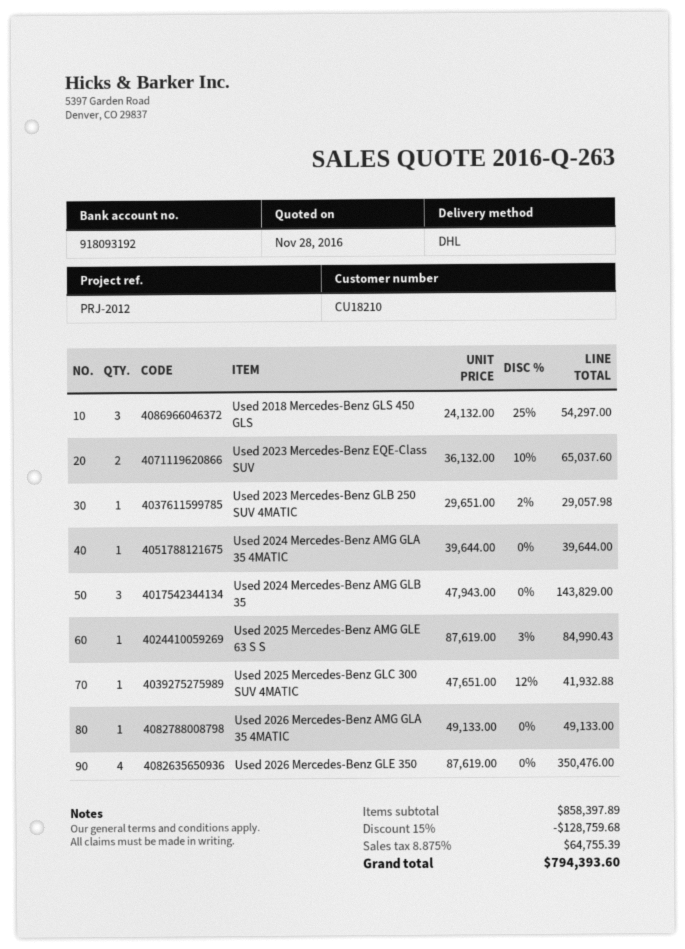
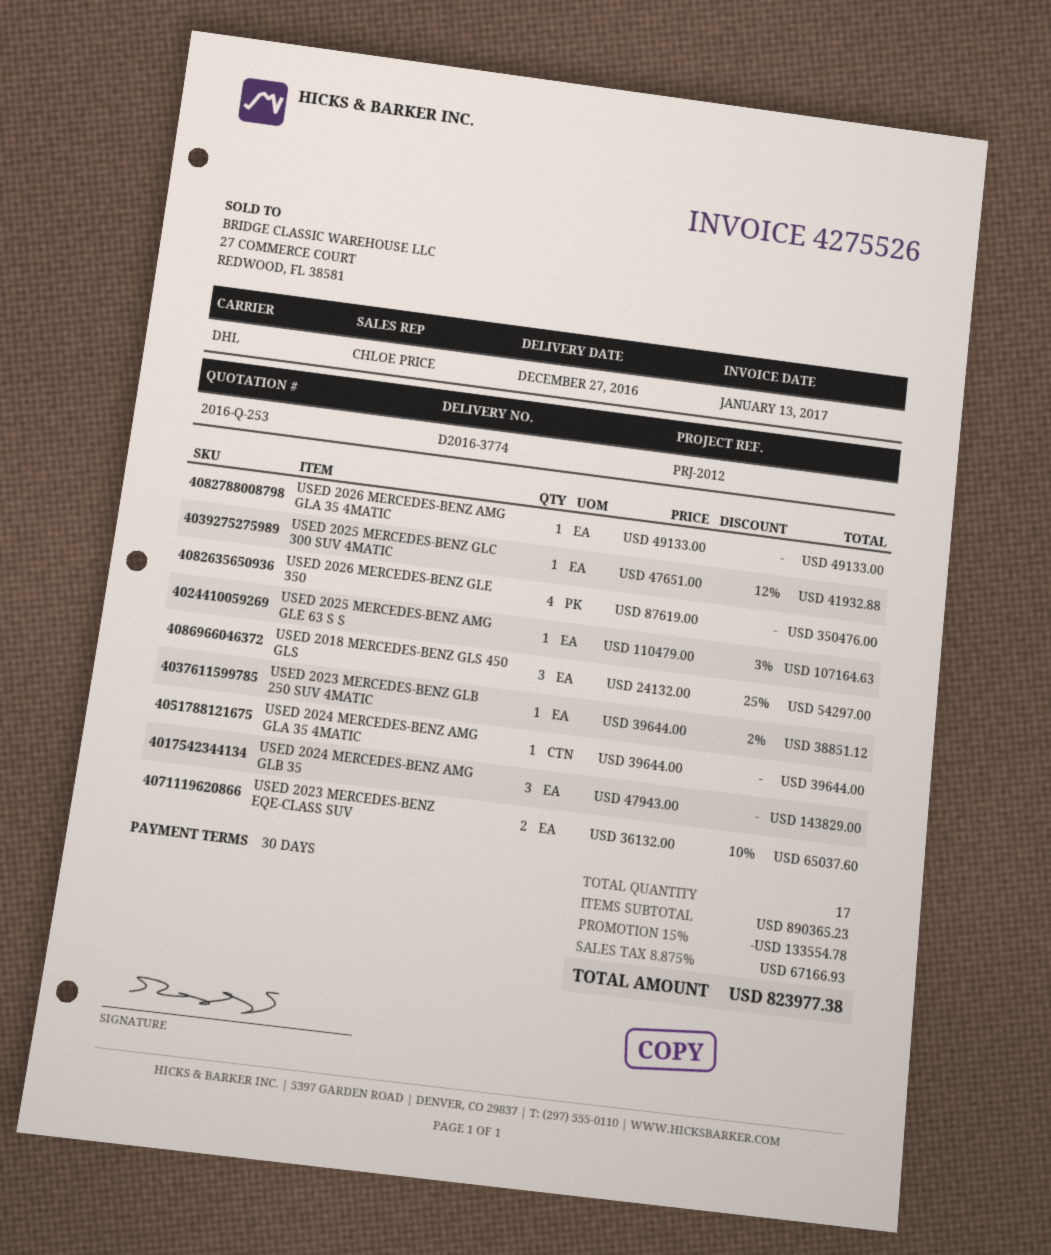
quote number: 2016-Q-263 -> 2016-Q-253
Used 2023 Mercedes-Benz GLB 250 SUV 4MATIC: 1 x 29651.00 - 2% = 29057.98 -> 1 x 39644.00 - 2% = 38851.12
Used 2025 Mercedes-Benz AMG GLE 63 S S: 1 x 87619.00 - 3% = 84990.43 -> 1 x 110479.00 - 3% = 107164.63
subtotal: 858397.89 -> 890365.23
discount: 15% = 128759.68 -> 15% = 133554.78
tax: 8.875% = 64755.39 -> 8.875% = 67166.93
total: 794393.60 -> 823977.38

